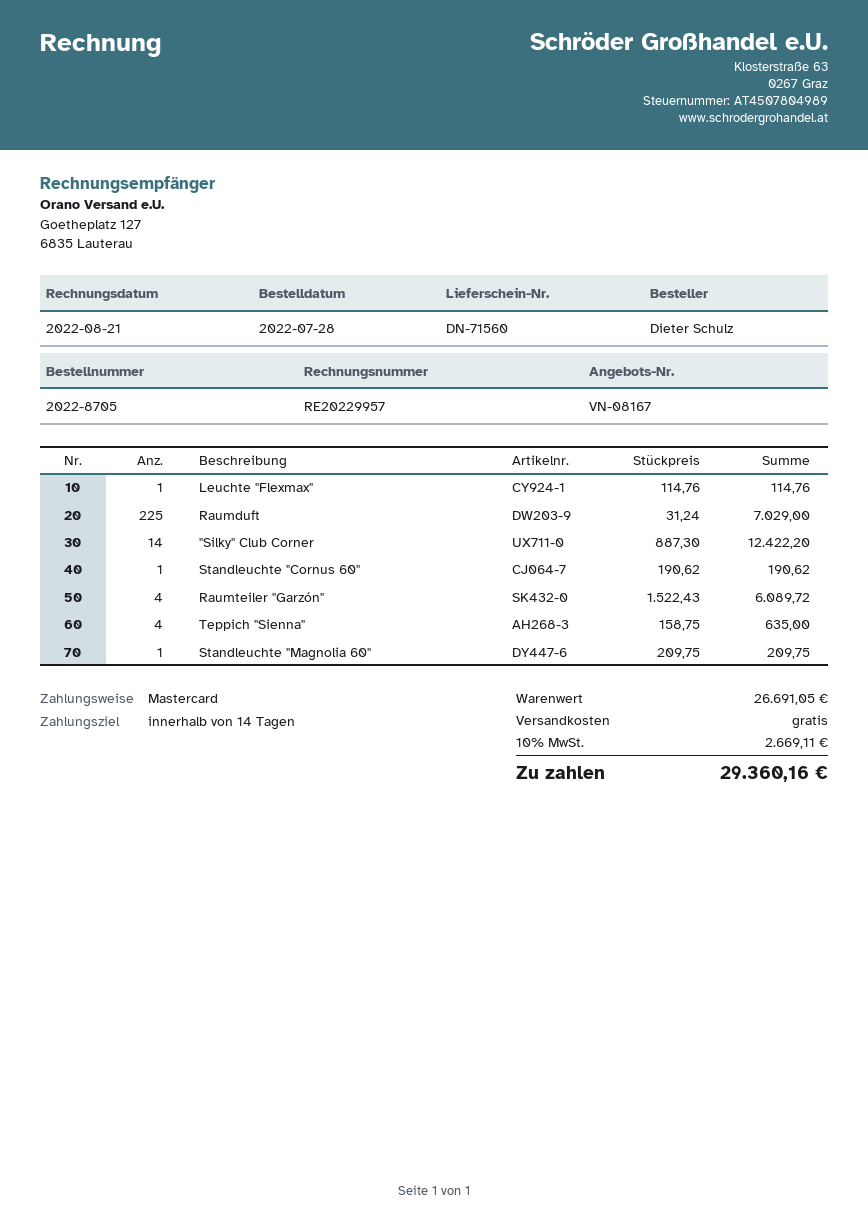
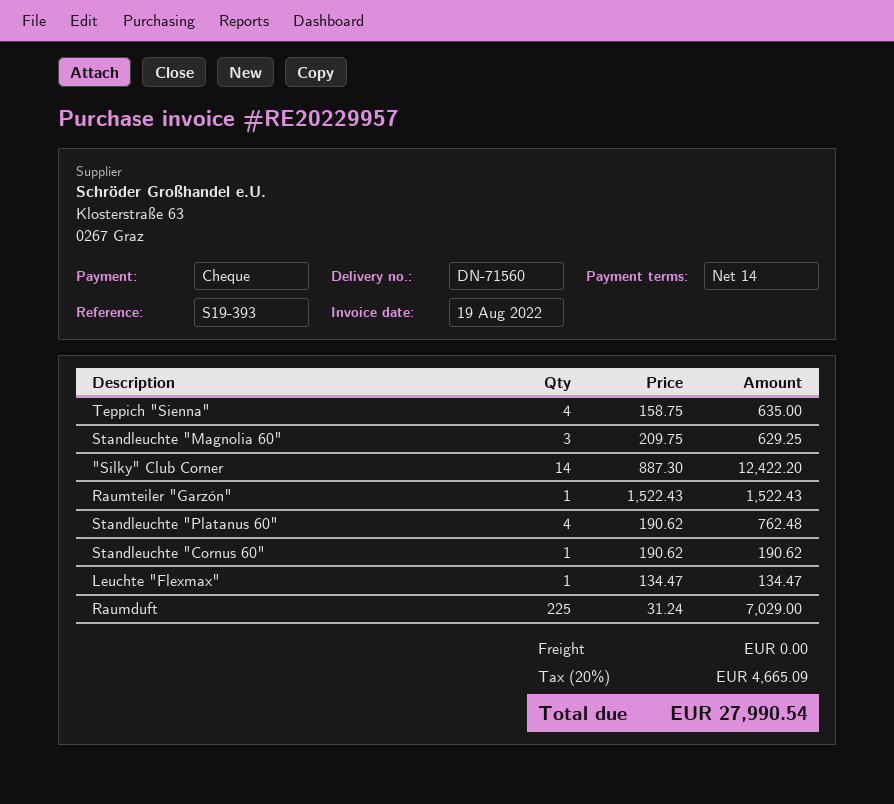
invoice date: 2022-08-21 -> 2022-08-19
payment method: Mastercard -> cheque
Leuchte "Flexmax": 1 x 114.76 = 114.76 -> 1 x 134.47 = 134.47
Raumteiler "Garzón": 4 x 1522.43 = 6089.72 -> 1 x 1522.43 = 1522.43
Standleuchte "Magnolia 60": 1 x 209.75 = 209.75 -> 3 x 209.75 = 629.25
Standleuchte "Platanus 60": none -> 4 x 190.62 = 762.48
tax: 10% = 2669.11 -> 20% = 4665.09
total: 29360.16 -> 27990.54

